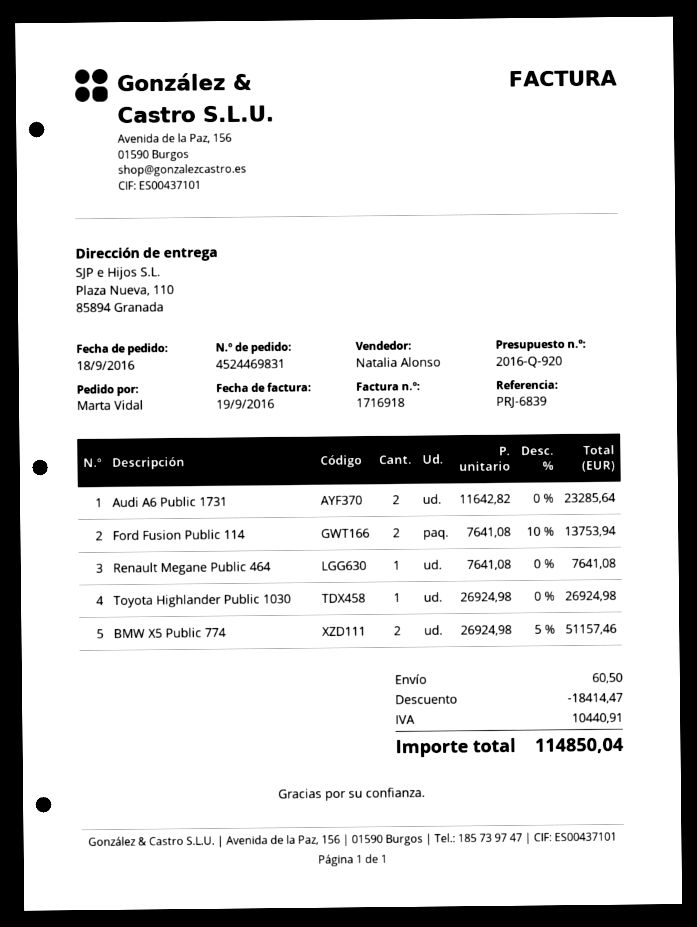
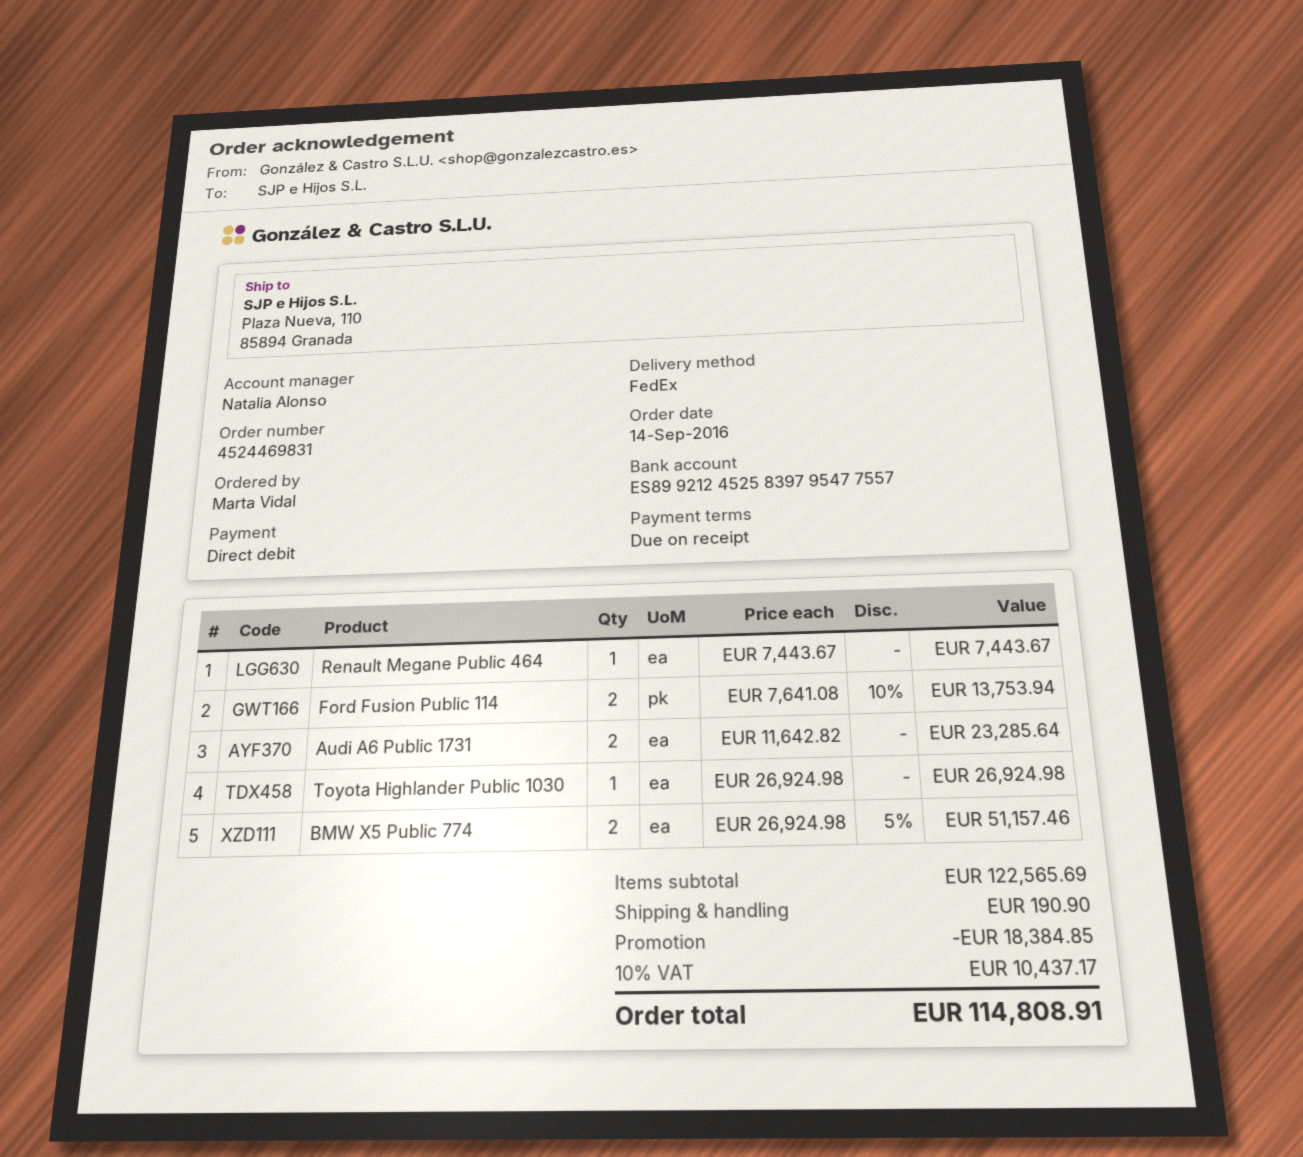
order date: 2016-09-18 -> 2016-09-14
Renault Megane Public 464: 1 x 7641.08 = 7641.08 -> 1 x 7443.67 = 7443.67
discount: 18414.47 -> 18384.85
shipping: 60.50 -> 190.90
tax: 10440.91 -> 10437.17
total: 114850.04 -> 114808.91

